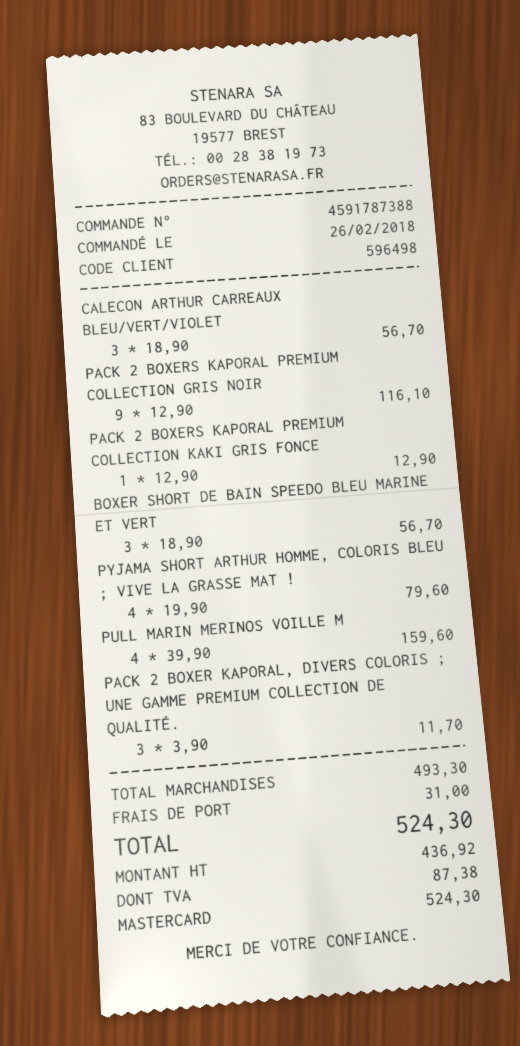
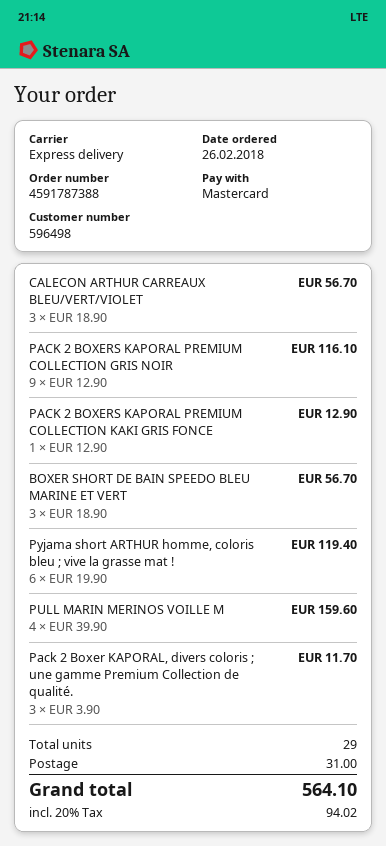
PYJAMA SHORT ARTHUR HOMME, COLORIS BLEU ; VIVE LA GRASSE MAT !: 4 x 19.90 = 79.60 -> 6 x 19.90 = 119.40
tax: 87.38 -> 94.02
total: 524.30 -> 564.10

